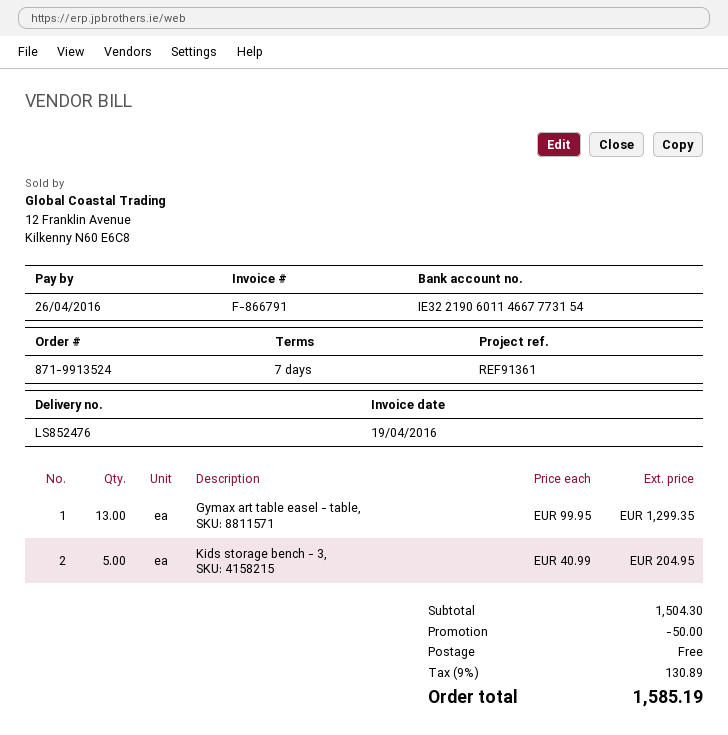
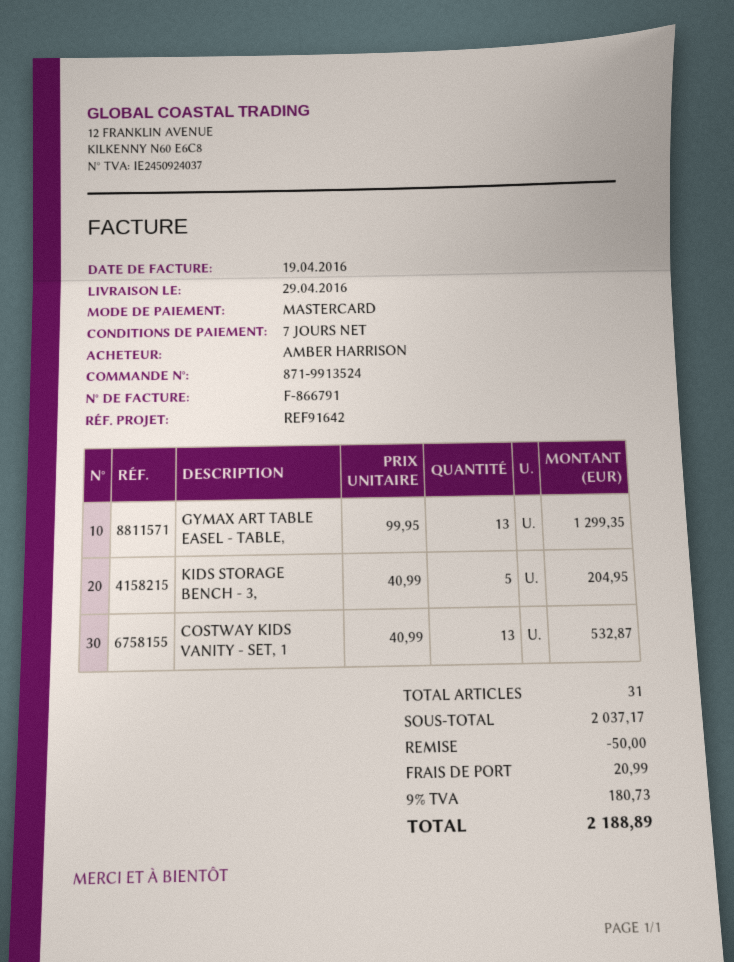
reference: REF91361 -> REF91642
COSTWAY KIDS VANITY - SET, 1: none -> 13 x 40.99 = 532.87
subtotal: 1504.30 -> 2037.17
shipping: 0.00 -> 20.99
tax: 9% = 130.89 -> 9% = 180.73
total: 1585.19 -> 2188.89

